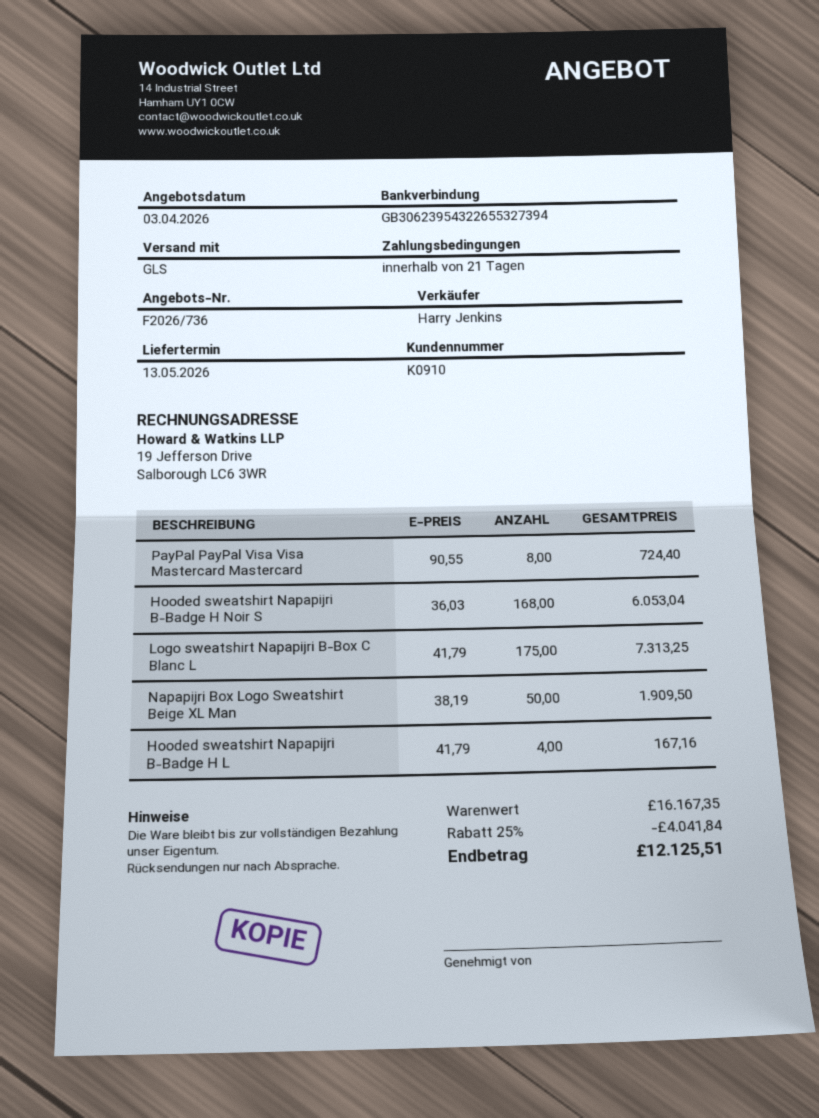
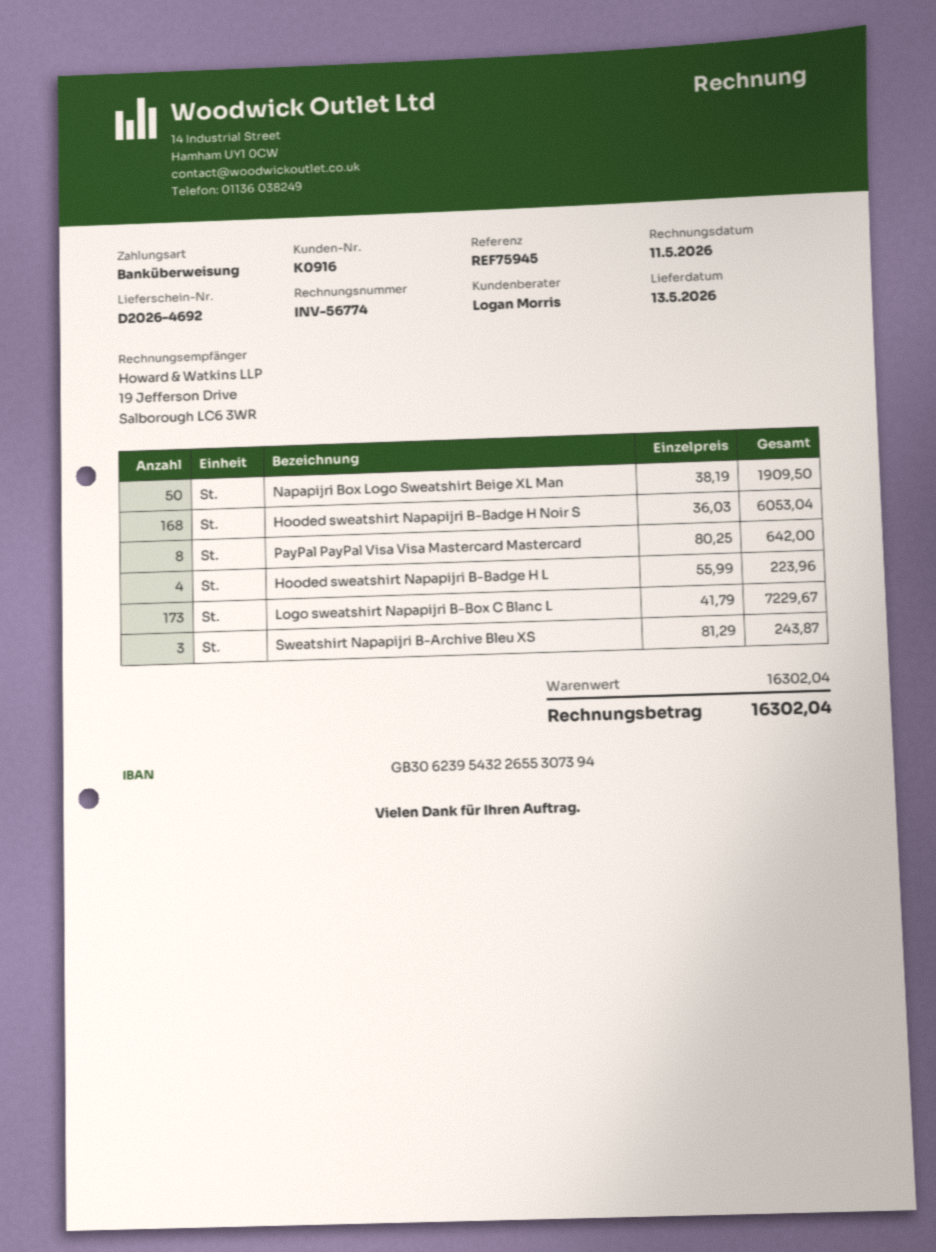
customer number: K0910 -> K0916
sales rep: Harry Jenkins -> Logan Morris
bank account: GB30623954322655327394 -> GB30623954322655307394
PayPal PayPal Visa Visa Mastercard Mastercard: 8 x 90.55 = 724.40 -> 8 x 80.25 = 642.00
Logo sweatshirt Napapijri B-Box C Blanc L: 175 x 41.79 = 7313.25 -> 173 x 41.79 = 7229.67
Hooded sweatshirt Napapijri B-Badge H L: 4 x 41.79 = 167.16 -> 4 x 55.99 = 223.96
Sweatshirt Napapijri B-Archive Bleu XS: none -> 3 x 81.29 = 243.87
subtotal: 16167.35 -> 16302.04
discount: 25% = 4041.84 -> none
total: 12125.51 -> 16302.04

